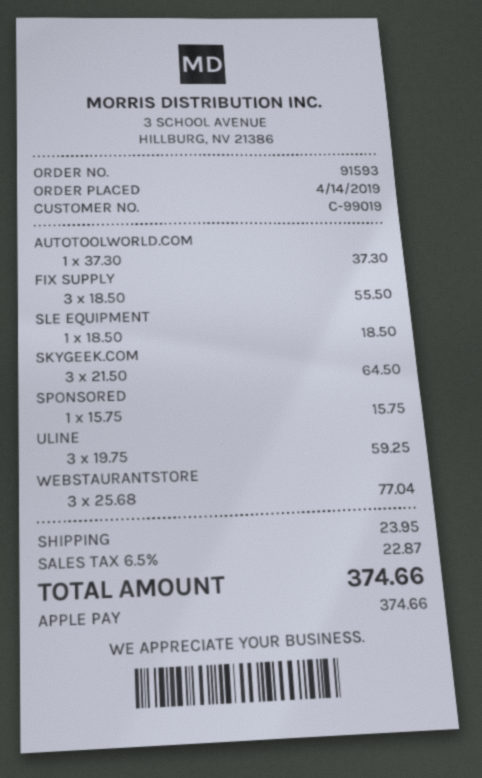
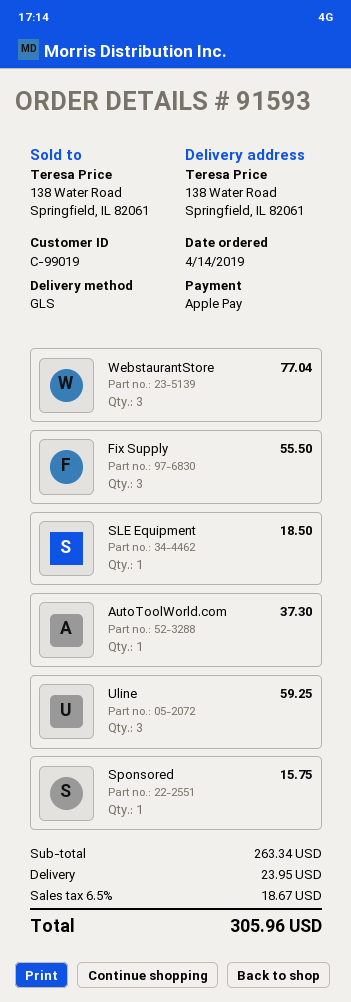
SKYGEEK.COM: 3 for 64.50 -> none
tax: 6.5% = 22.87 -> 6.5% = 18.67
total: 374.66 -> 305.96

